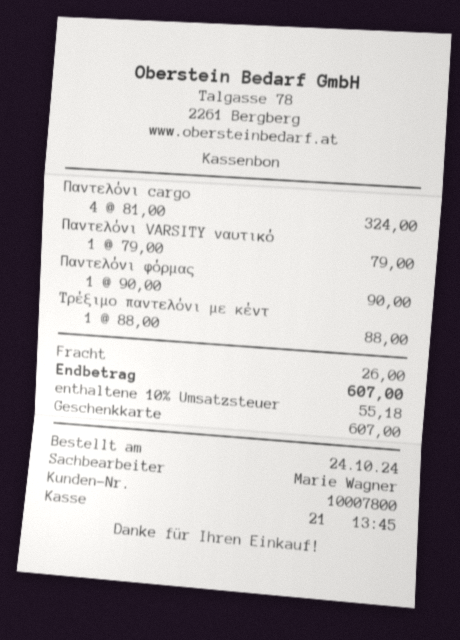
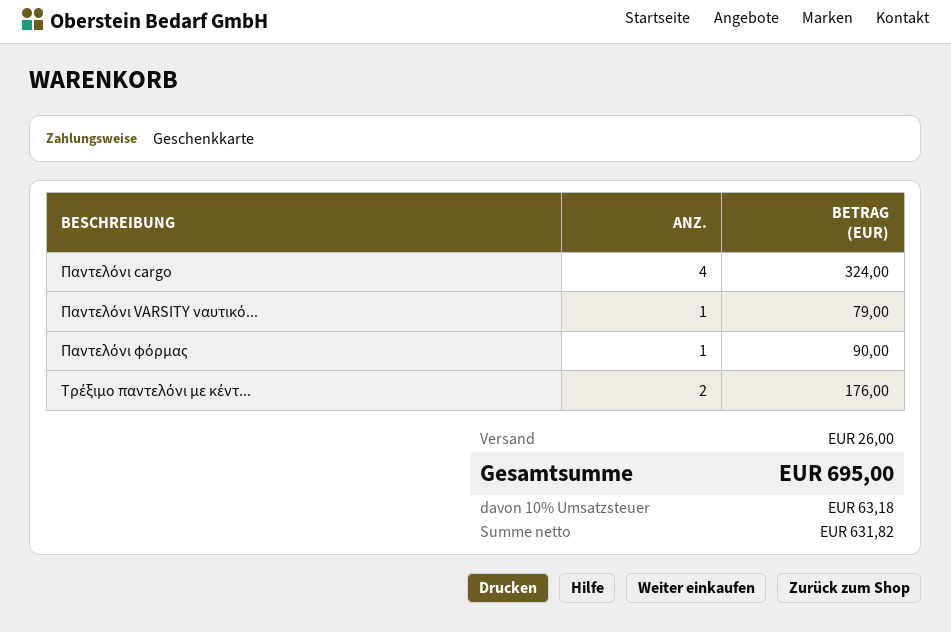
Τρέξιμο παντελόνι με κέντ: 1 for 88.00 -> 2 for 176.00
tax: 10% = 55.18 -> 10% = 63.18
total: 607.00 -> 695.00

